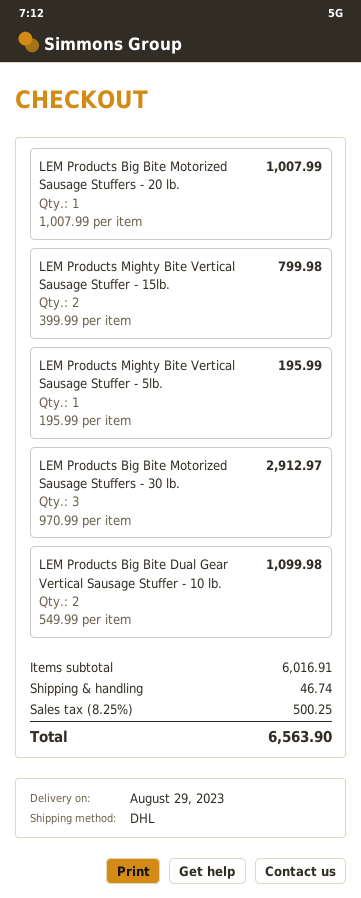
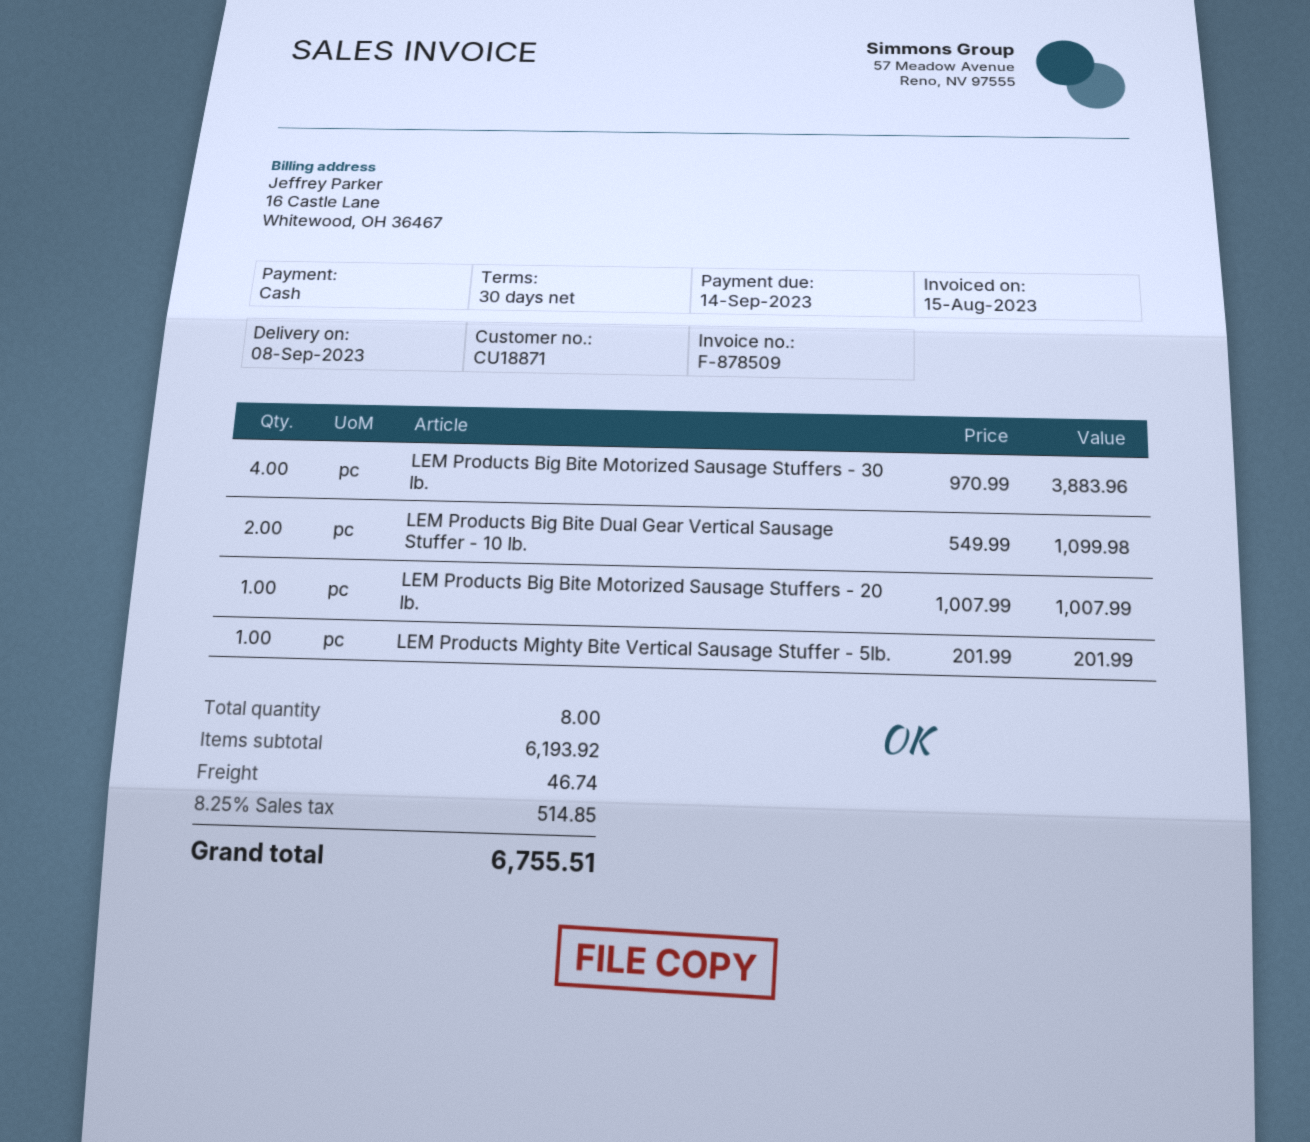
delivery date: 2023-08-29 -> 2023-09-08
LEM Products Mighty Bite Vertical Sausage Stuffer - 15lb.: 2 x 399.99 = 799.98 -> none
LEM Products Mighty Bite Vertical Sausage Stuffer - 5lb.: 1 x 195.99 = 195.99 -> 1 x 201.99 = 201.99
LEM Products Big Bite Motorized Sausage Stuffers - 30 lb.: 3 x 970.99 = 2912.97 -> 4 x 970.99 = 3883.96
subtotal: 6016.91 -> 6193.92
tax: 8.25% = 500.25 -> 8.25% = 514.85
total: 6563.90 -> 6755.51

